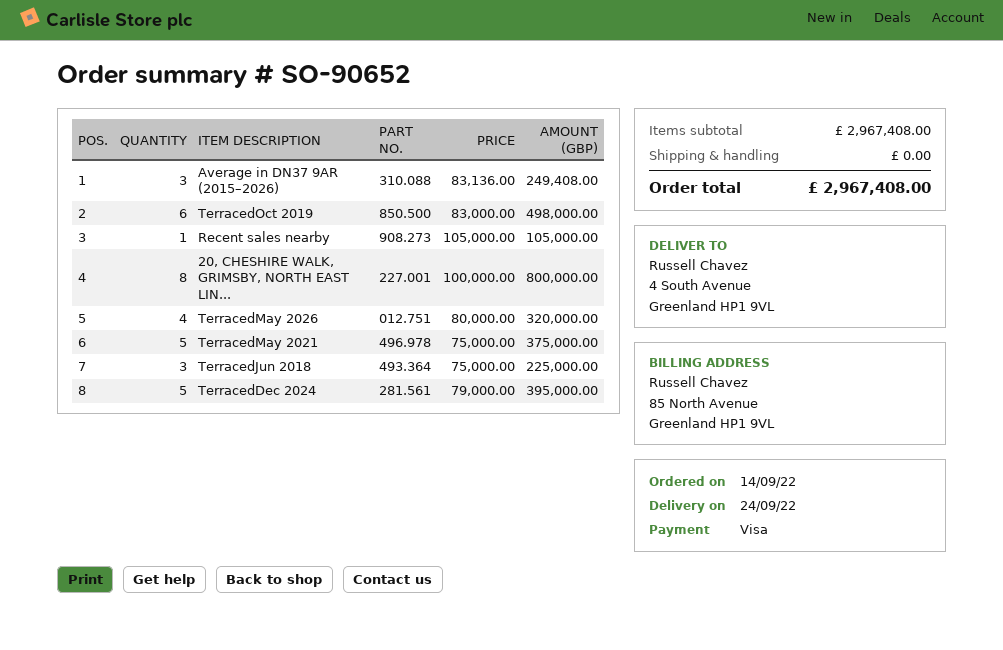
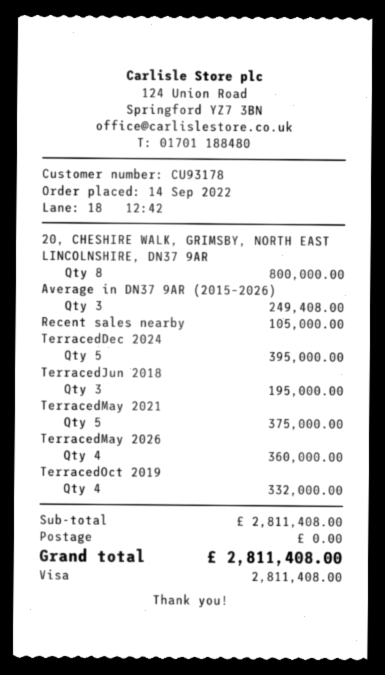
TerracedOct 2019: 6 for 498000.00 -> 4 for 332000.00
TerracedMay 2026: 4 for 320000.00 -> 4 for 360000.00
TerracedJun 2018: 3 for 225000.00 -> 3 for 195000.00
subtotal: 2967408.00 -> 2811408.00
total: 2967408.00 -> 2811408.00

